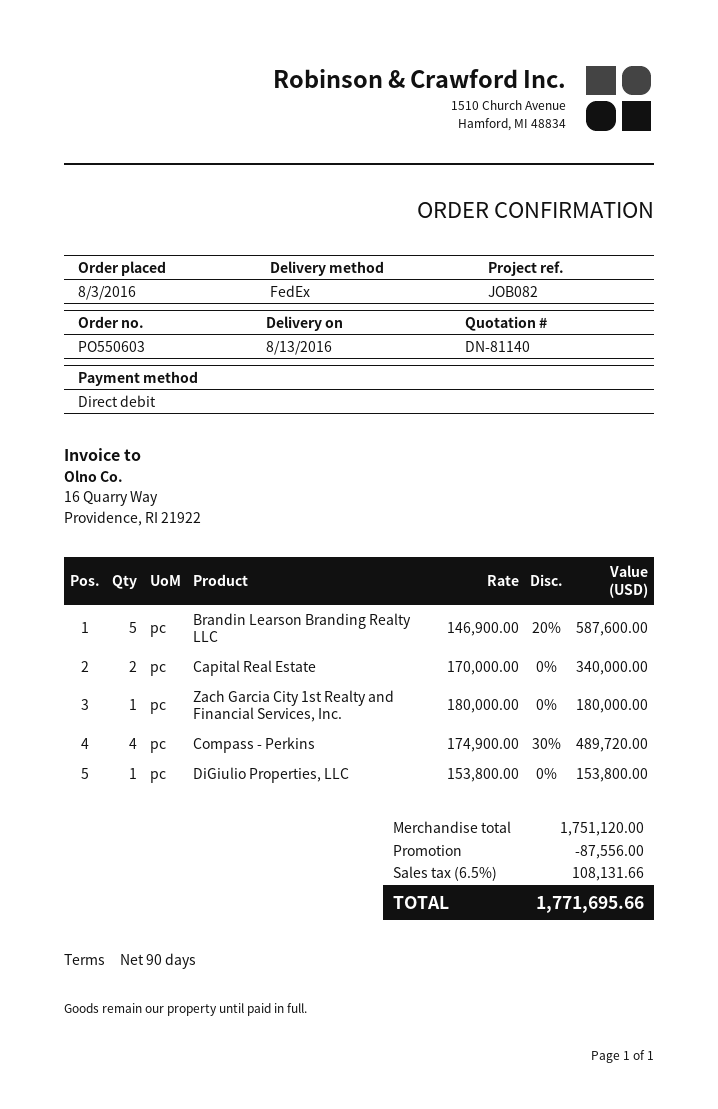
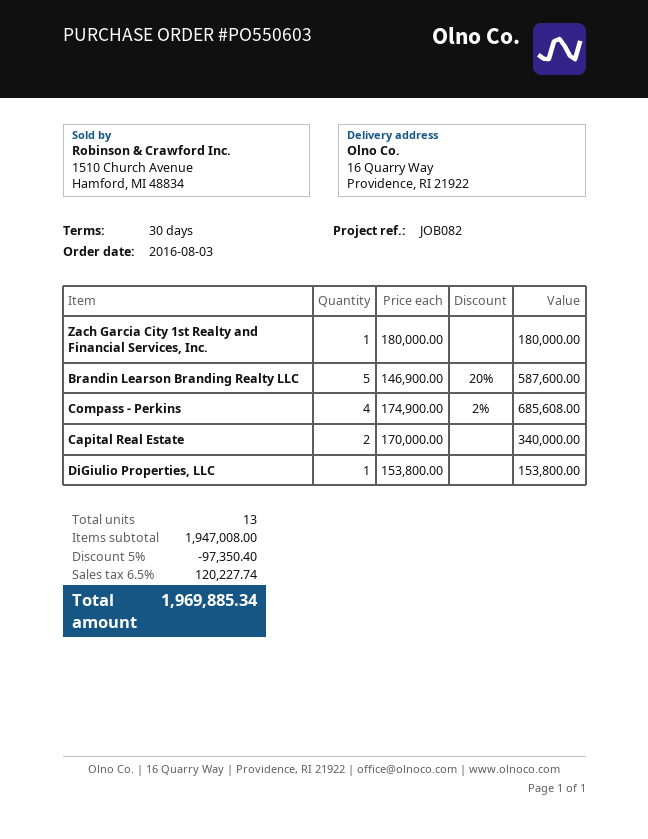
payment terms: 90 days -> 30 days
Compass - Perkins: 4 x 174900.00 - 30% = 489720.00 -> 4 x 174900.00 - 2% = 685608.00
subtotal: 1751120.00 -> 1947008.00
discount: 87556.00 -> 97350.40
tax: 6.5% = 108131.66 -> 6.5% = 120227.74
total: 1771695.66 -> 1969885.34

